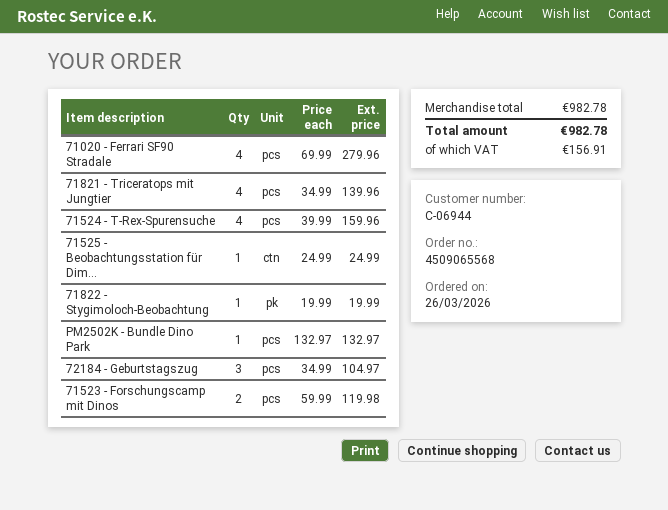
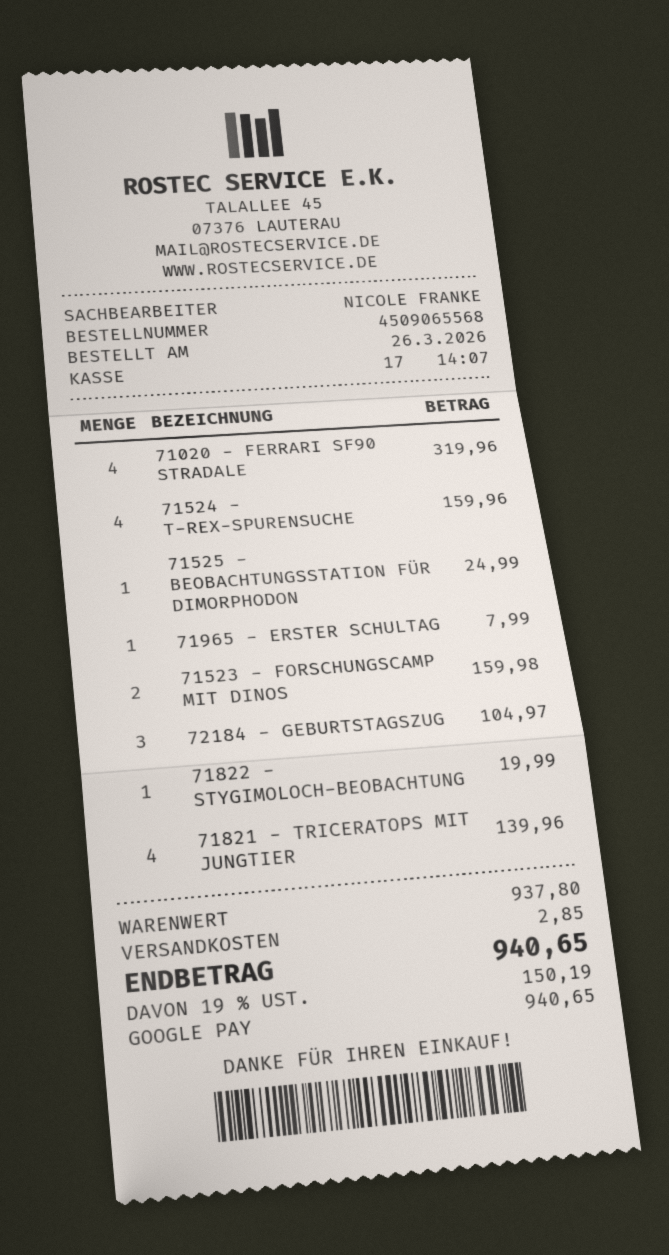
71020 - Ferrari SF90 Stradale: 4 for 279.96 -> 4 for 319.96
PM2502K - Bundle Dino Park: 1 for 132.97 -> none
71523 - Forschungscamp mit Dinos: 2 for 119.98 -> 2 for 159.98
71965 - ERSTER SCHULTAG: none -> 1 for 7.99
subtotal: 982.78 -> 937.80
shipping: none -> 2.85
tax: 156.91 -> 150.19
total: 982.78 -> 940.65

